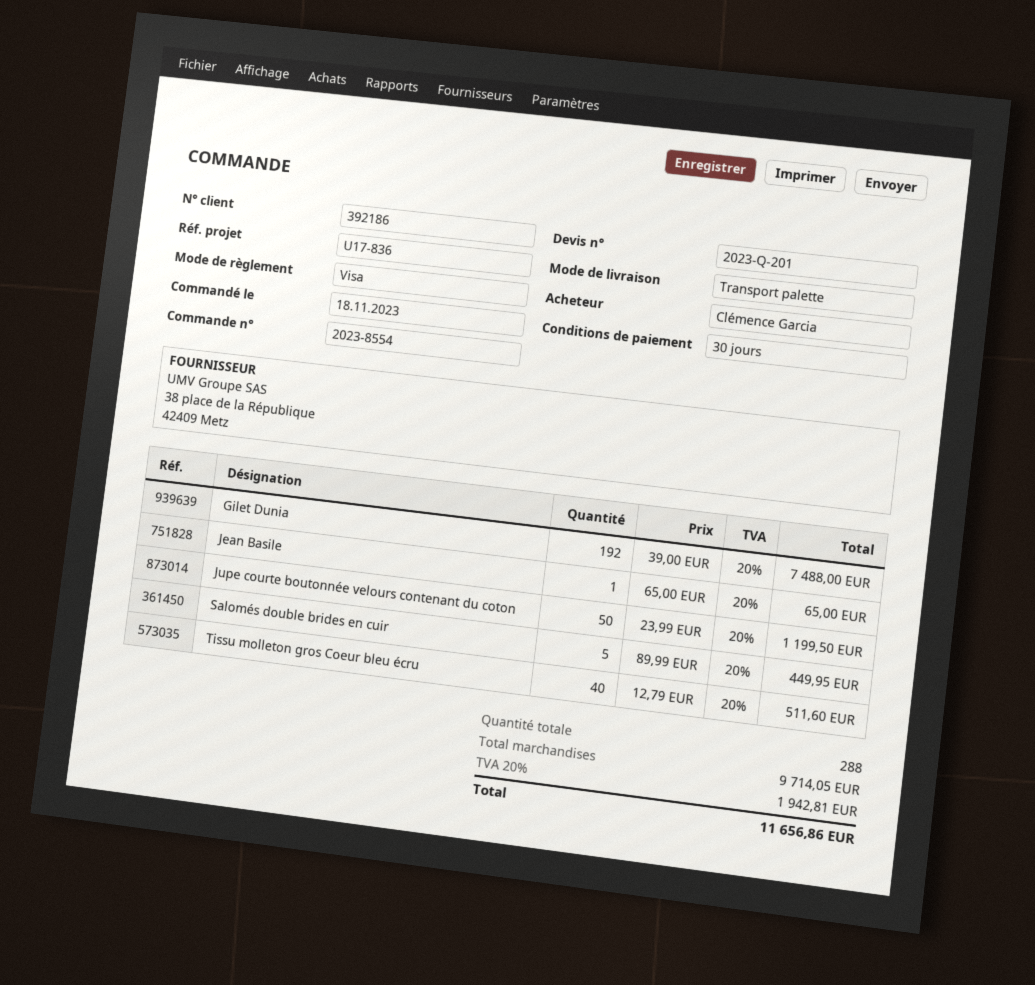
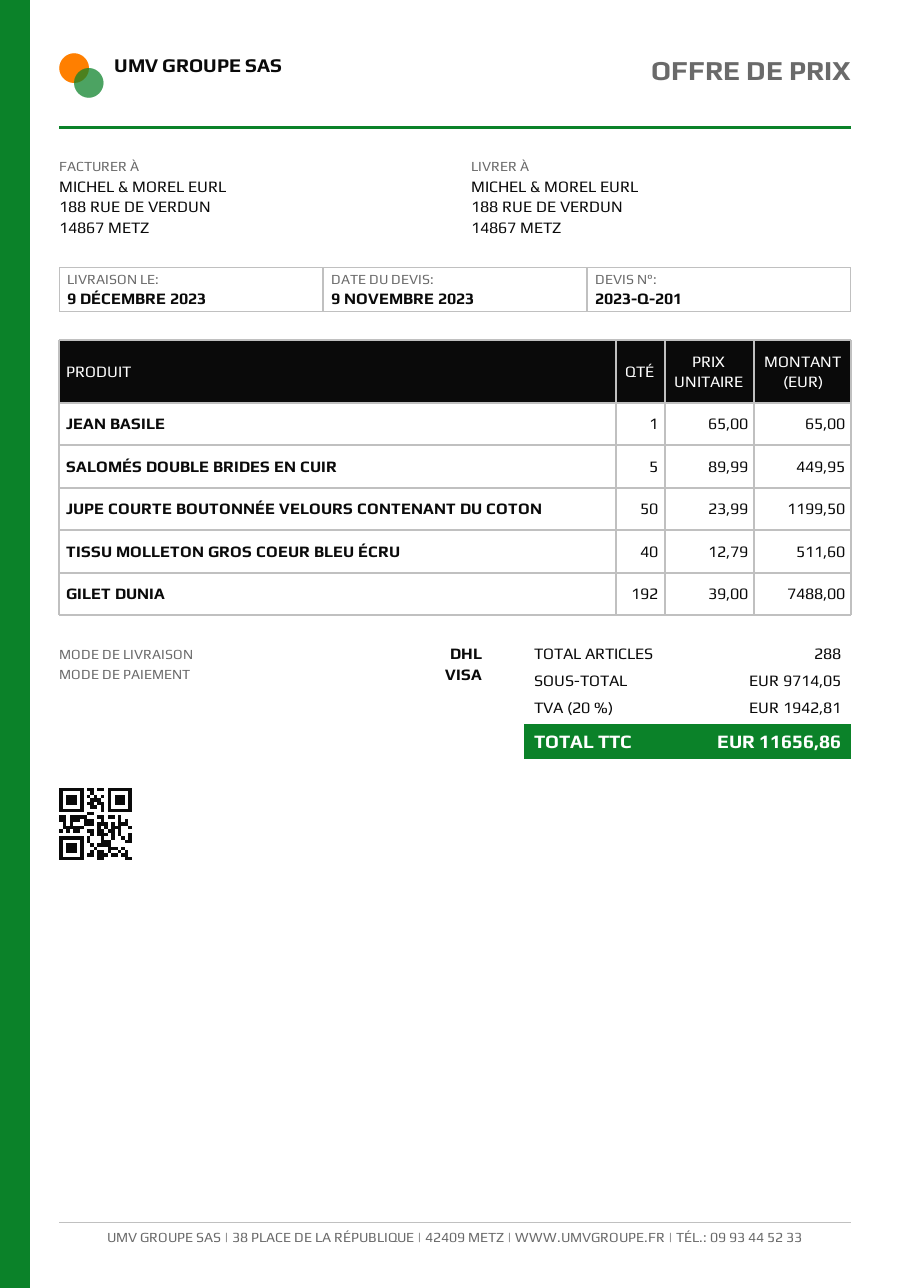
shipping method: pallet freight -> DHL

